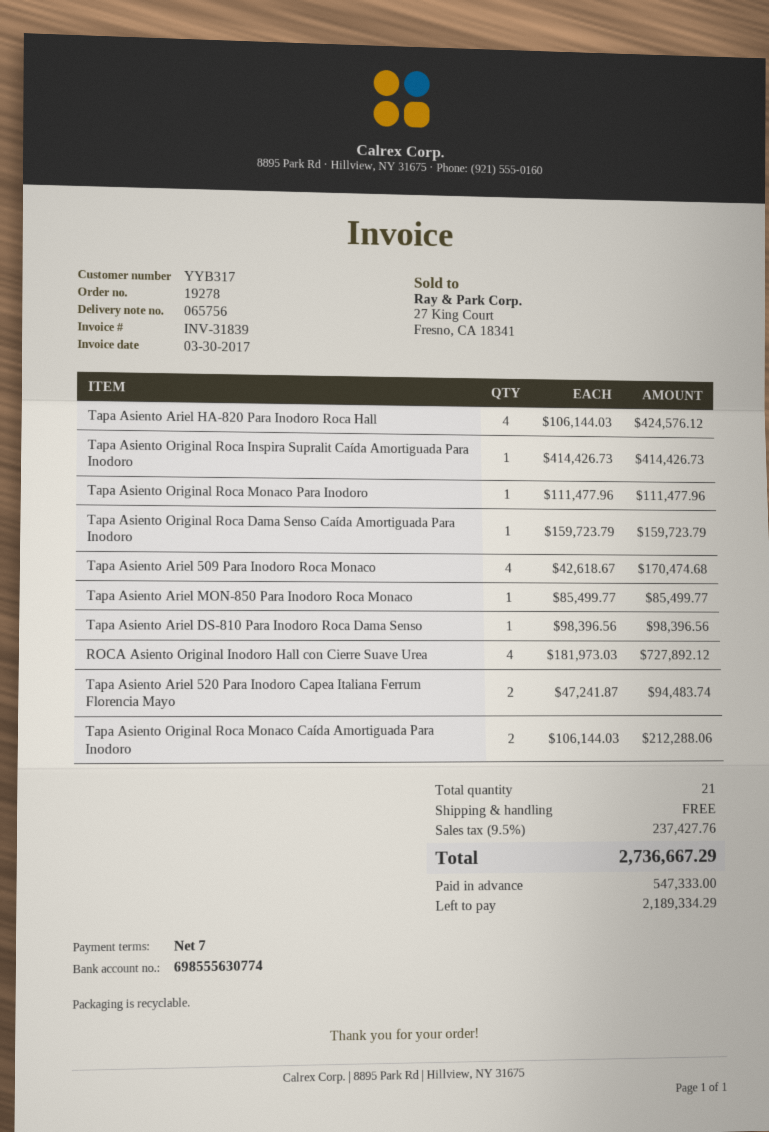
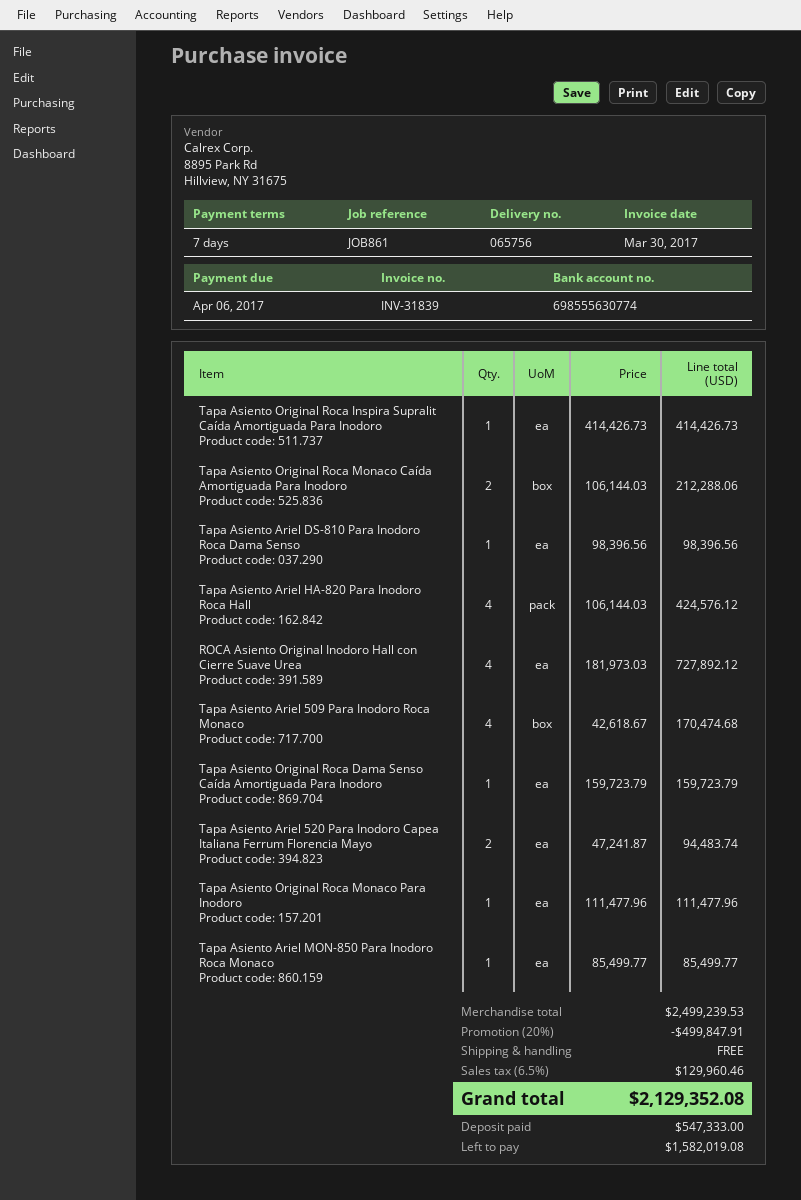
discount: none -> 20% = 499847.91
tax: 9.5% = 237427.76 -> 6.5% = 129960.46
total: 2736667.29 -> 2129352.08
balance: 2189334.29 -> 1582019.08

